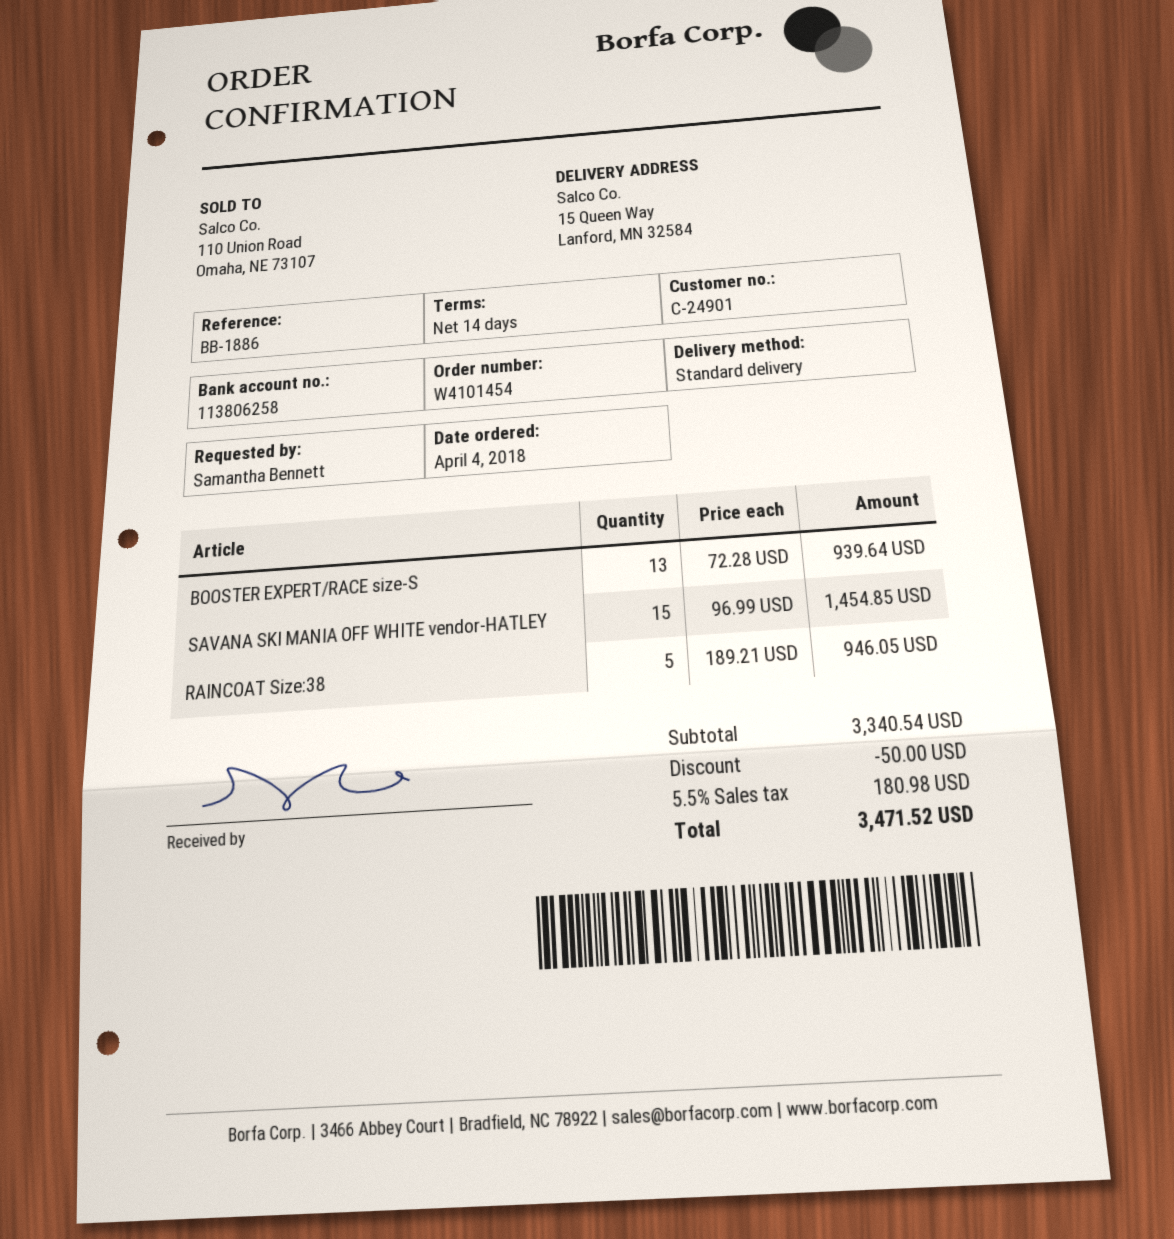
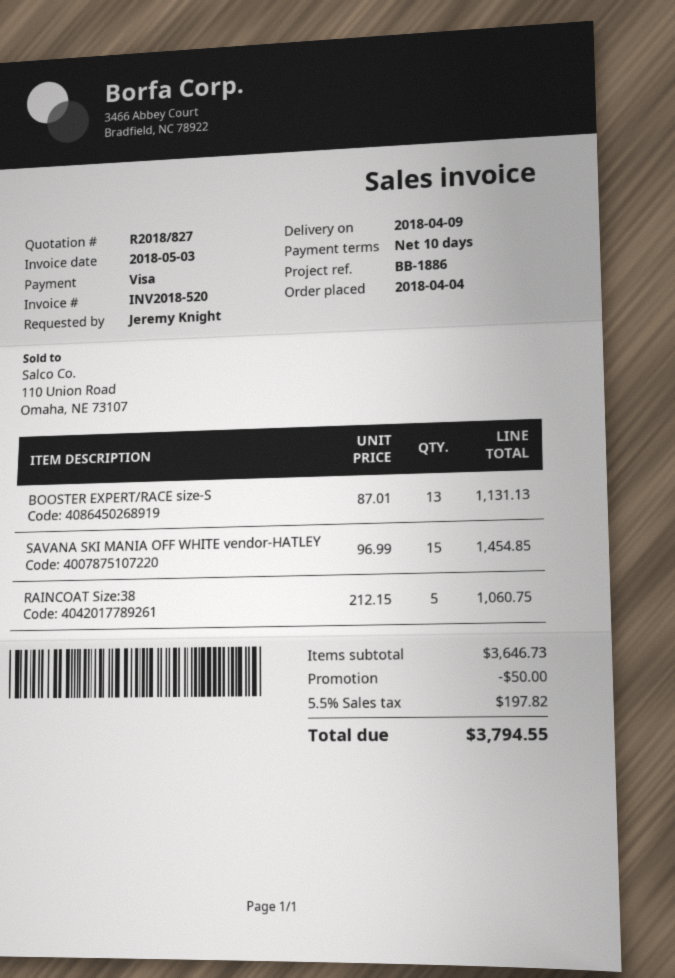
payment terms: 14 days -> 10 days
ordered by: Samantha Bennett -> Jeremy Knight
BOOSTER EXPERT/RACE size-S: 13 x 72.28 = 939.64 -> 13 x 87.01 = 1131.13
RAINCOAT Size:38: 5 x 189.21 = 946.05 -> 5 x 212.15 = 1060.75
subtotal: 3340.54 -> 3646.73
tax: 5.5% = 180.98 -> 5.5% = 197.82
total: 3471.52 -> 3794.55

